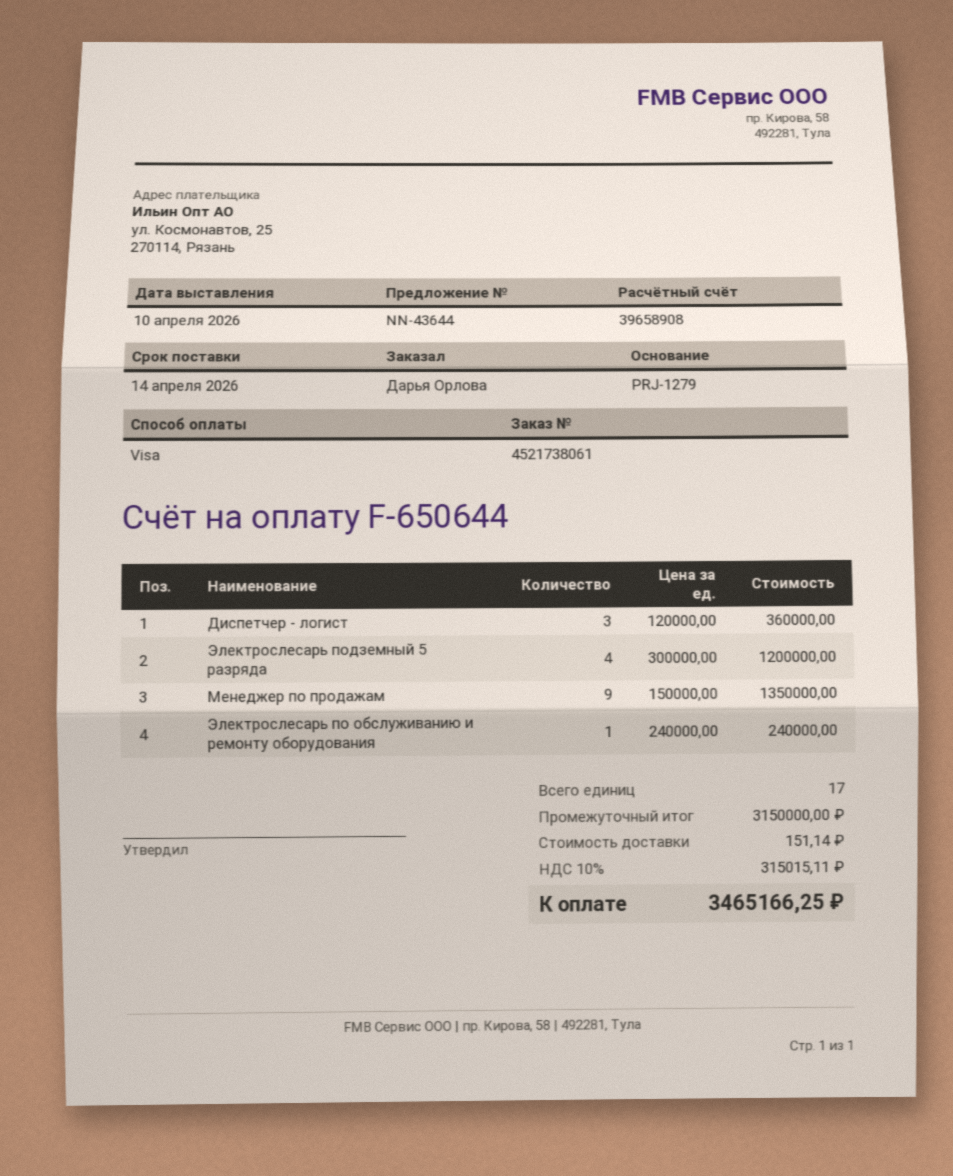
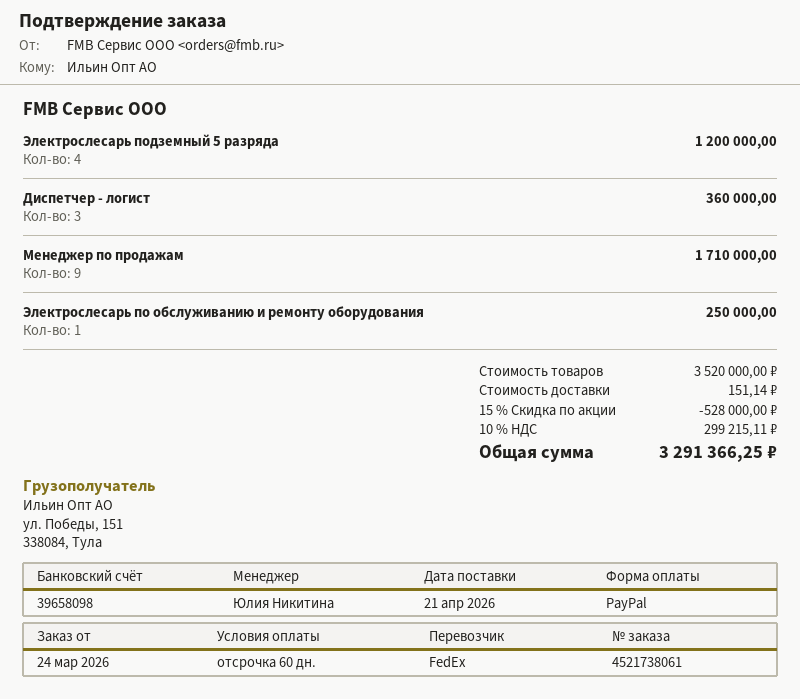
delivery date: 2026-04-14 -> 2026-04-21
payment method: Visa -> PayPal
bank account: 39658908 -> 39658098
Менеджер по продажам: 9 for 1350000.00 -> 9 for 1710000.00
Электрослесарь по обслуживанию и ремонту оборудования: 1 for 240000.00 -> 1 for 250000.00
subtotal: 3150000.00 -> 3520000.00
discount: none -> 15% = 528000.00
tax: 10% = 315015.11 -> 10% = 299215.11
total: 3465166.25 -> 3291366.25

